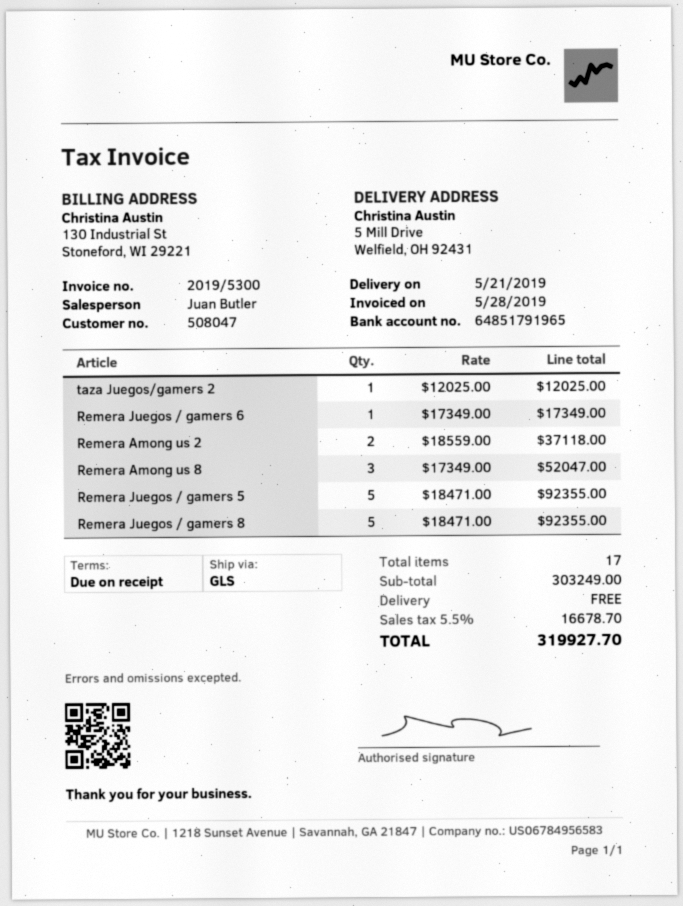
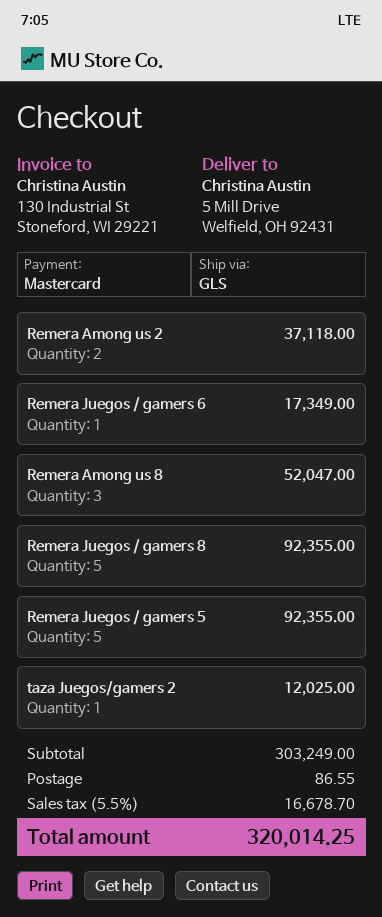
shipping: 0.00 -> 86.55
total: 319927.70 -> 320014.25

